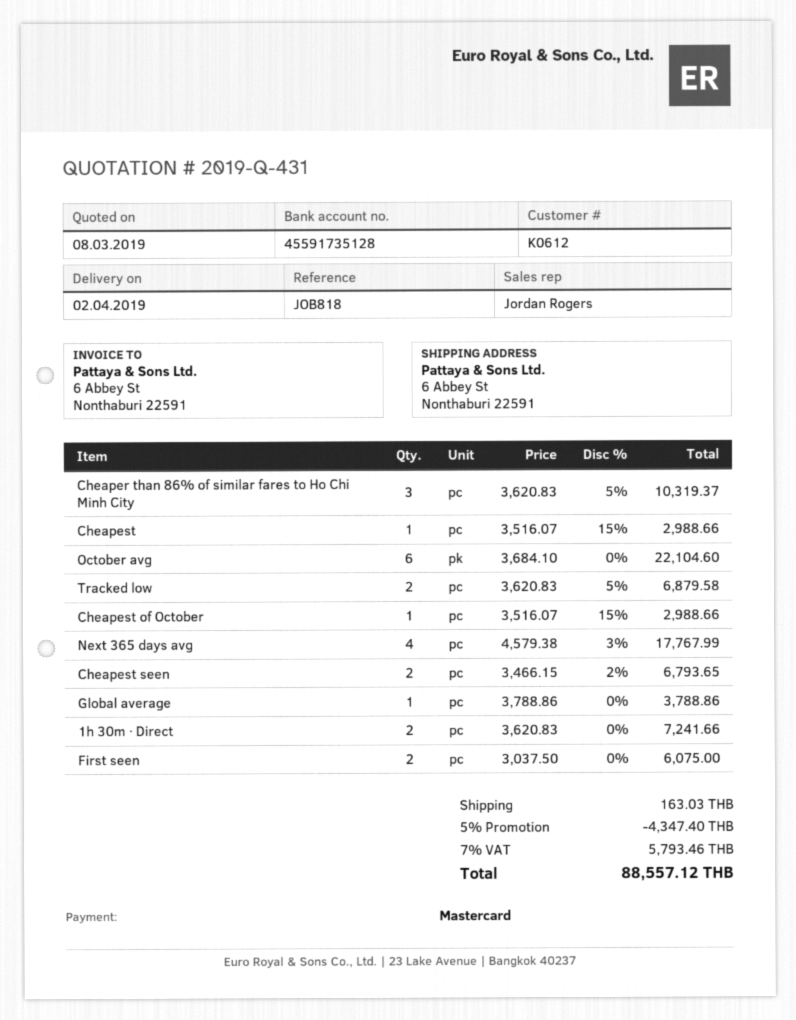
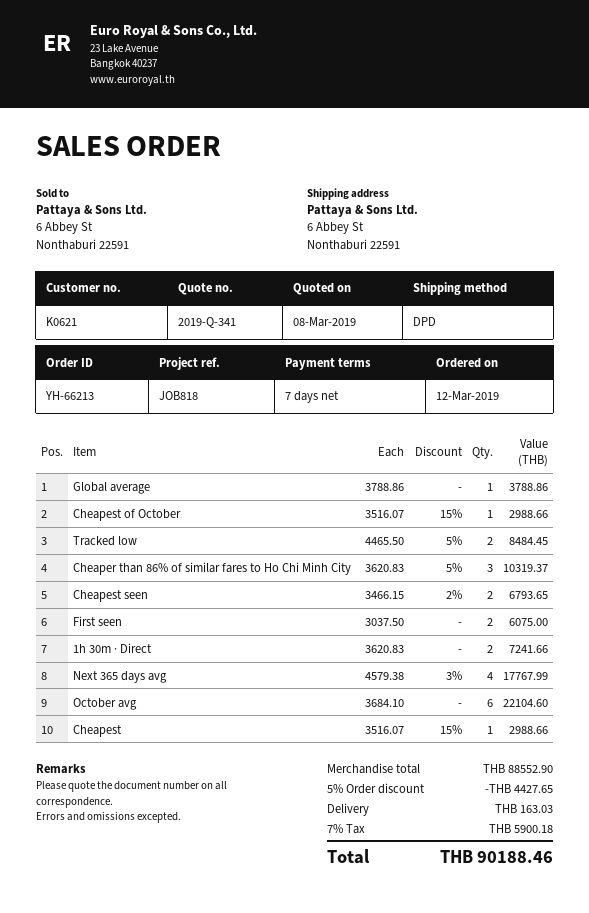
quote number: 2019-Q-431 -> 2019-Q-341
customer number: K0612 -> K0621
Tracked low: 2 x 3620.83 - 5% = 6879.58 -> 2 x 4465.50 - 5% = 8484.45
discount: 5% = 4347.40 -> 5% = 4427.65
tax: 7% = 5793.46 -> 7% = 5900.18
total: 88557.12 -> 90188.46

